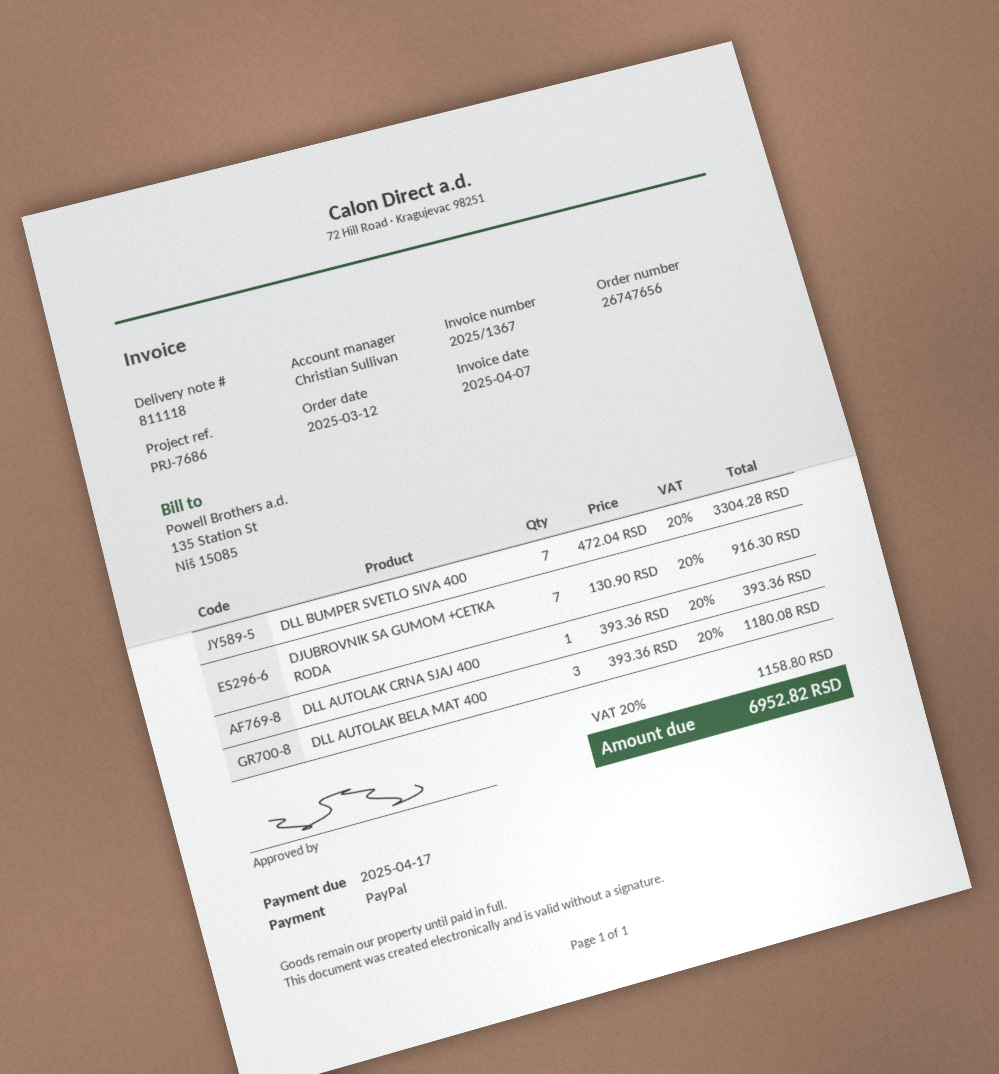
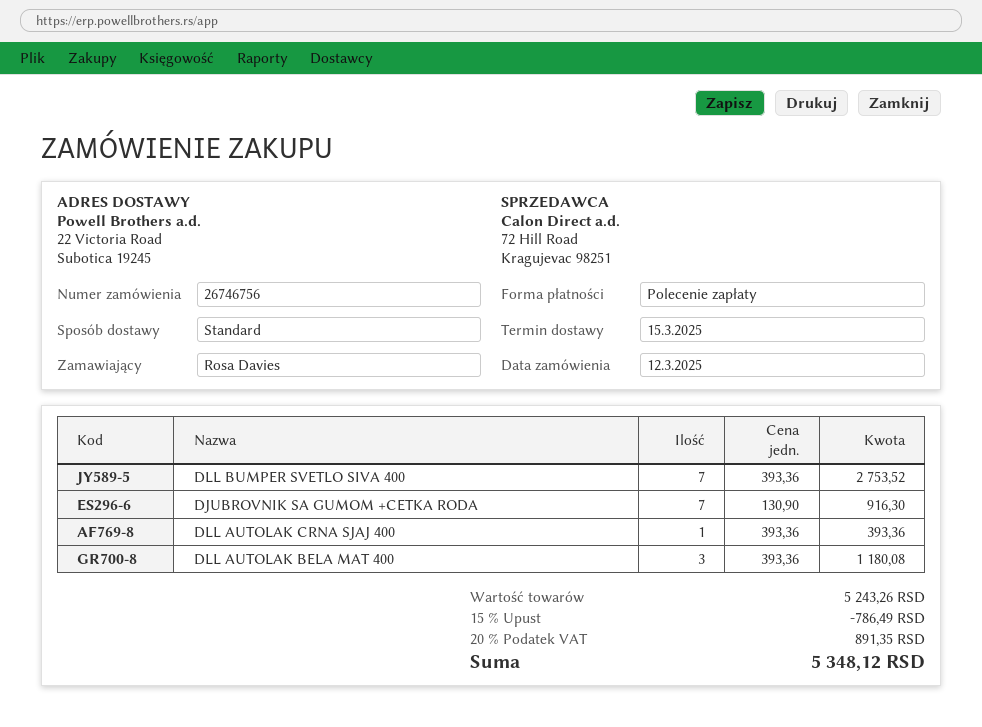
order number: 26747656 -> 26746756
payment method: PayPal -> direct debit
DLL BUMPER SVETLO SIVA 400: 7 x 472.04 = 3304.28 -> 7 x 393.36 = 2753.52
discount: none -> 15% = 786.49
tax: 20% = 1158.80 -> 20% = 891.35
total: 6952.82 -> 5348.12

